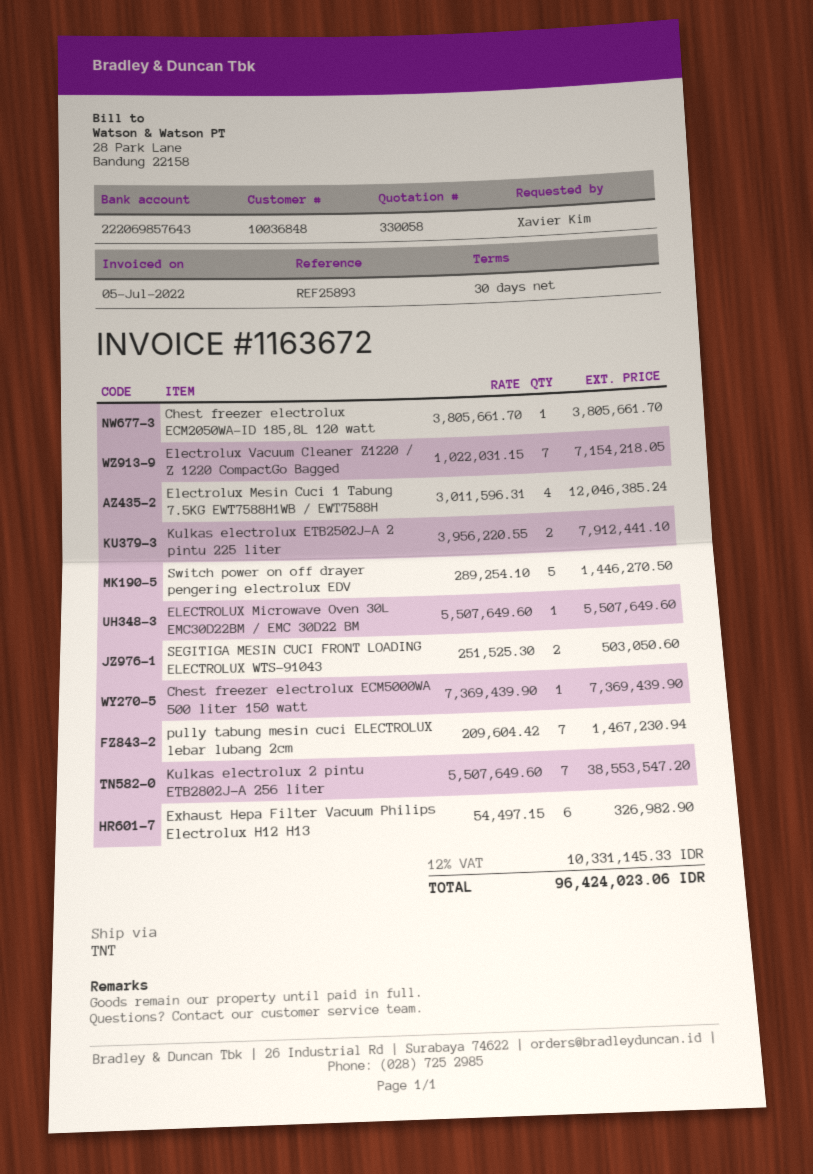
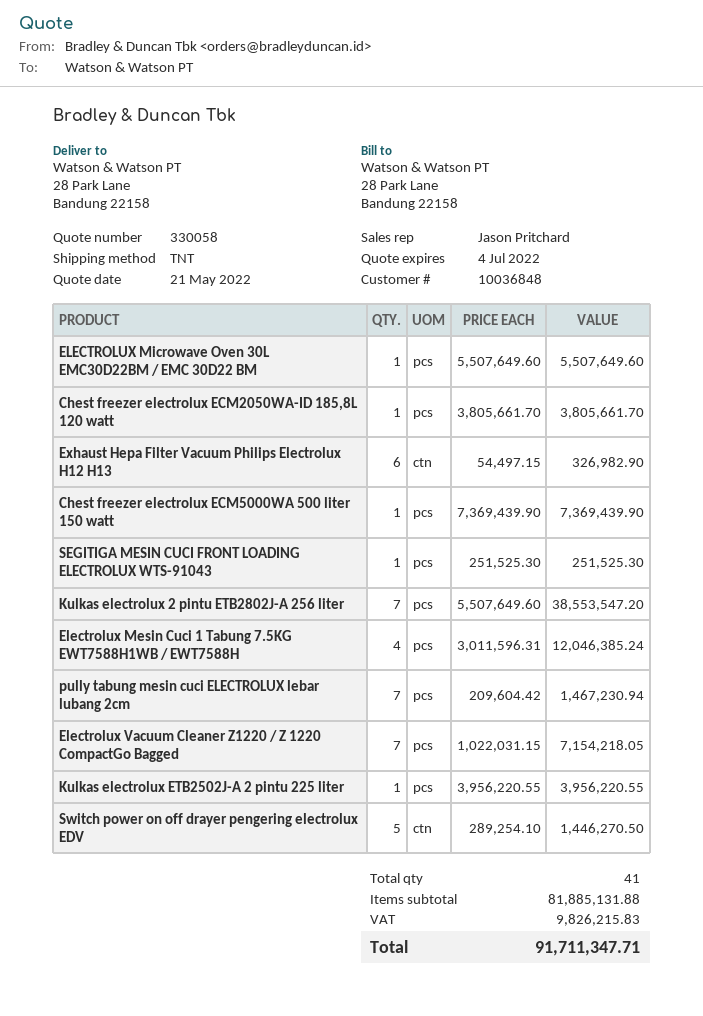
Kulkas electrolux ETB2502J-A 2 pintu 225 liter: 2 x 3956220.55 = 7912441.10 -> 1 x 3956220.55 = 3956220.55
SEGITIGA MESIN CUCI FRONT LOADING ELECTROLUX WTS-91043: 2 x 251525.30 = 503050.60 -> 1 x 251525.30 = 251525.30
tax: 10331145.33 -> 9826215.83
total: 96424023.06 -> 91711347.71

